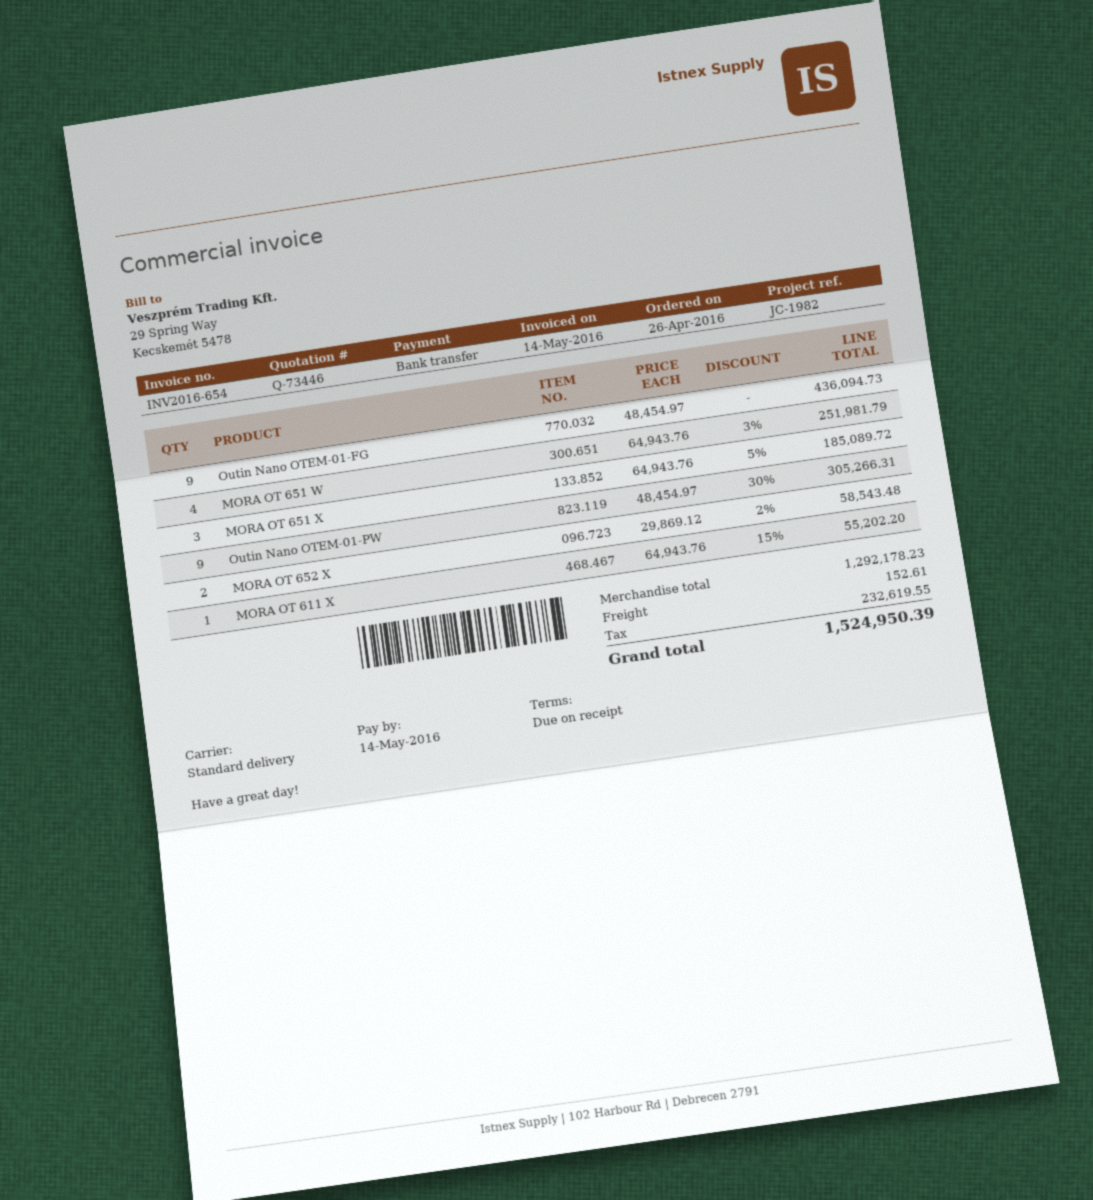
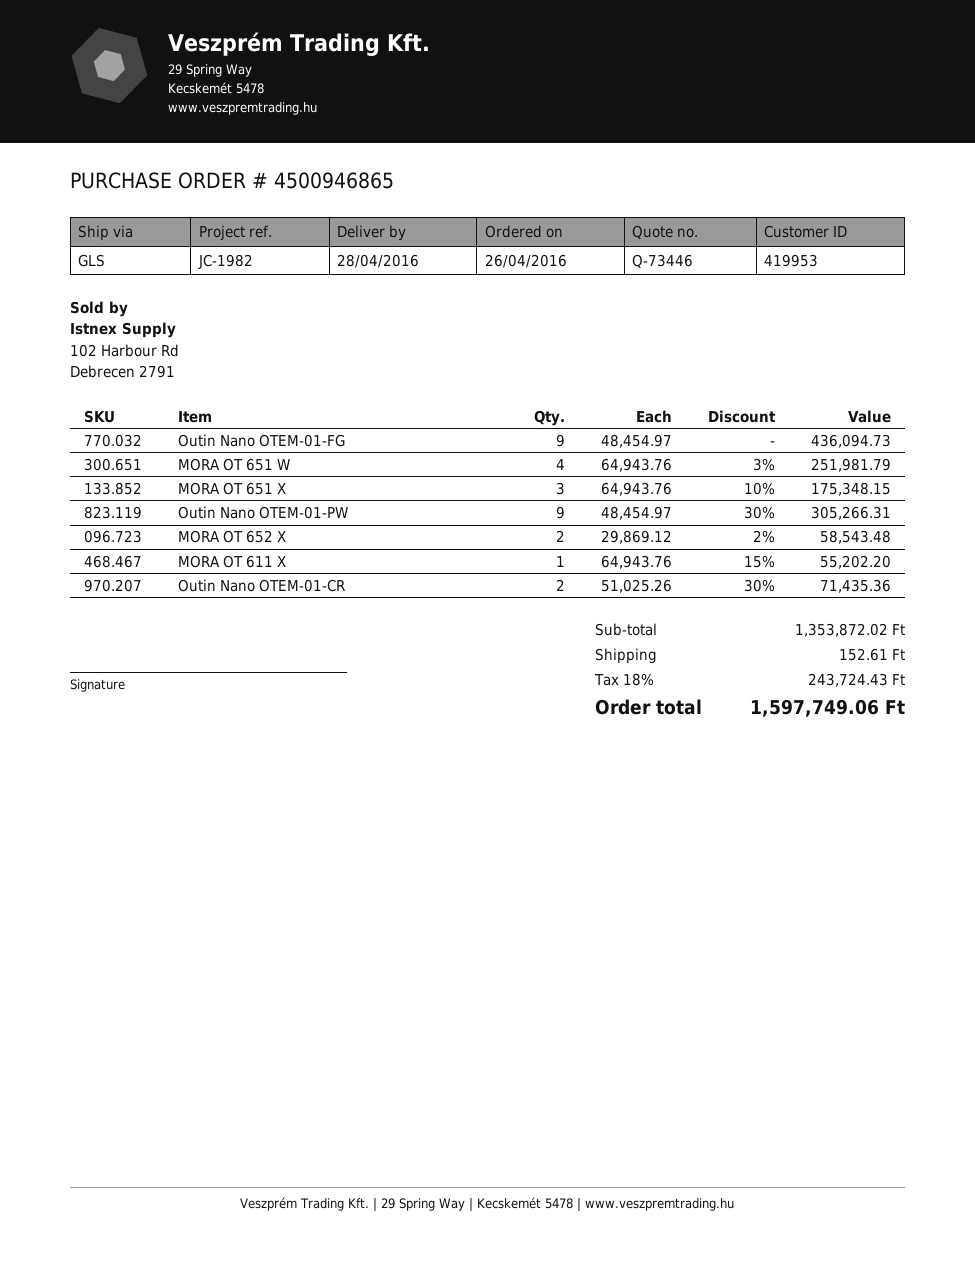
shipping method: standard -> GLS
MORA OT 651 X: 3 x 64943.76 - 5% = 185089.72 -> 3 x 64943.76 - 10% = 175348.15
Outin Nano OTEM-01-CR: none -> 2 x 51025.26 - 30% = 71435.36
subtotal: 1292178.23 -> 1353872.02
tax: 232619.55 -> 243724.43
total: 1524950.39 -> 1597749.06

